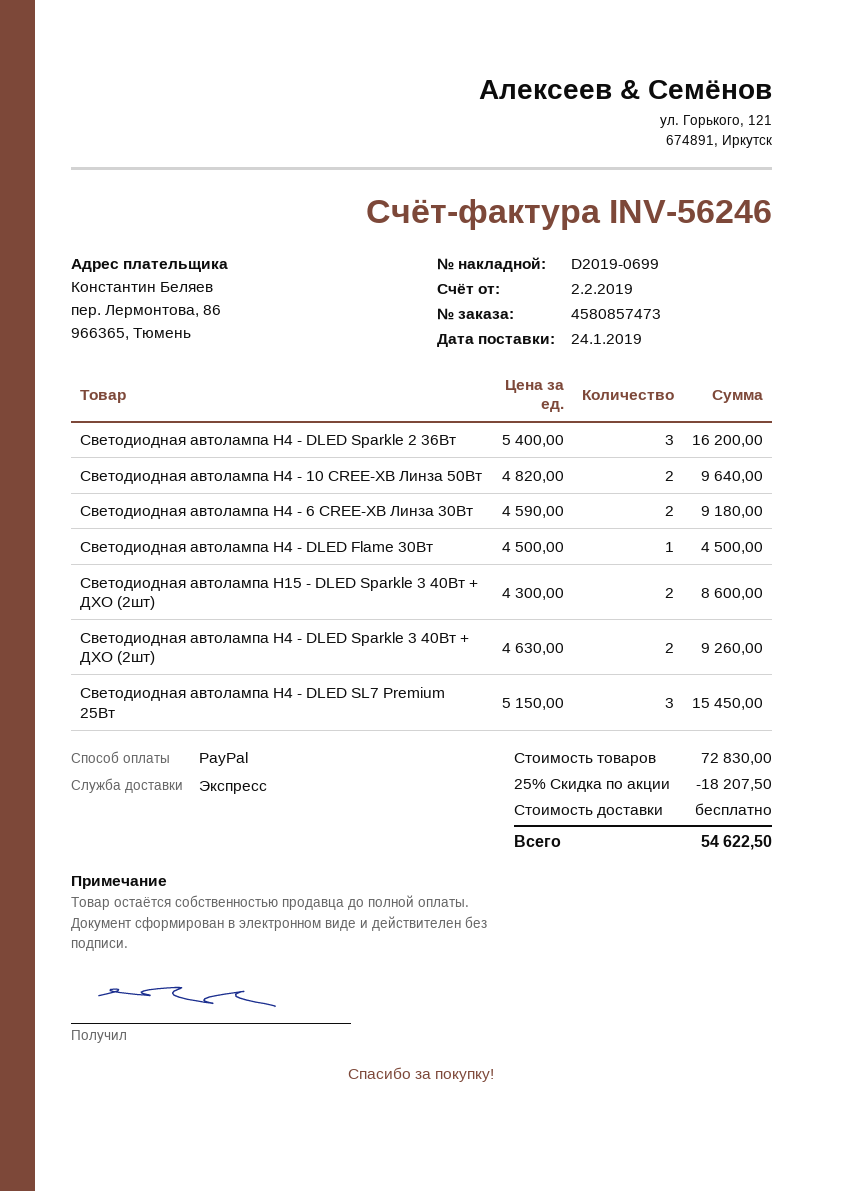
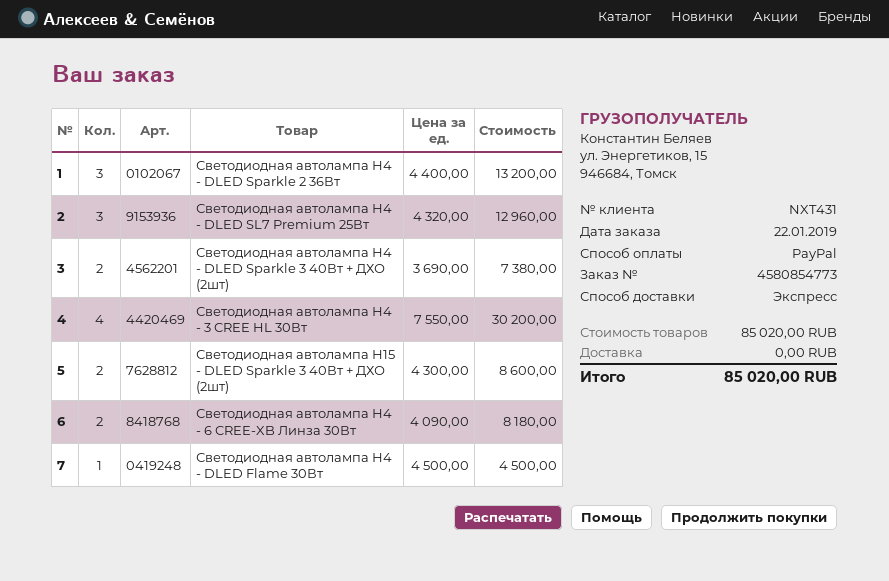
order number: 4580857473 -> 4580854773
Светодиодная автолампа Н4 - DLED Sparkle 2 36Вт: 3 x 5400.00 = 16200.00 -> 3 x 4400.00 = 13200.00
Светодиодная автолампа Н4 - 10 CREE-XB Линза 50Вт: 2 x 4820.00 = 9640.00 -> none
Светодиодная автолампа Н4 - 6 CREE-XB Линза 30Вт: 2 x 4590.00 = 9180.00 -> 2 x 4090.00 = 8180.00
Светодиодная автолампа Н4 - DLED Sparkle 3 40Вт + ДХО (2шт): 2 x 4630.00 = 9260.00 -> 2 x 3690.00 = 7380.00
Светодиодная автолампа Н4 - DLED SL7 Premium 25Вт: 3 x 5150.00 = 15450.00 -> 3 x 4320.00 = 12960.00
Светодиодная автолампа Н4 - 3 CREE HL 30Вт: none -> 4 x 7550.00 = 30200.00
subtotal: 72830.00 -> 85020.00
discount: 25% = 18207.50 -> none
total: 54622.50 -> 85020.00

